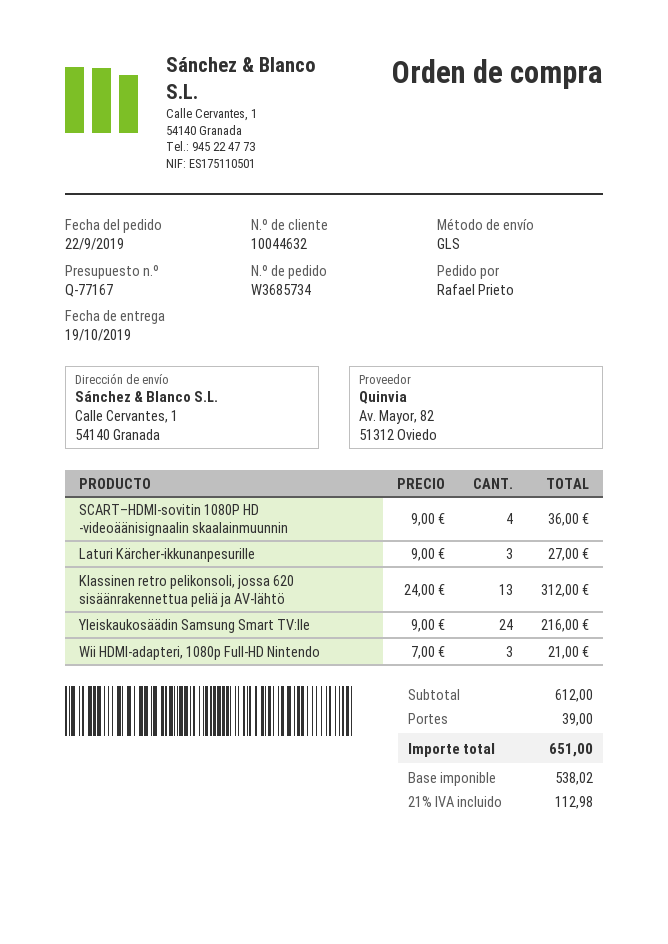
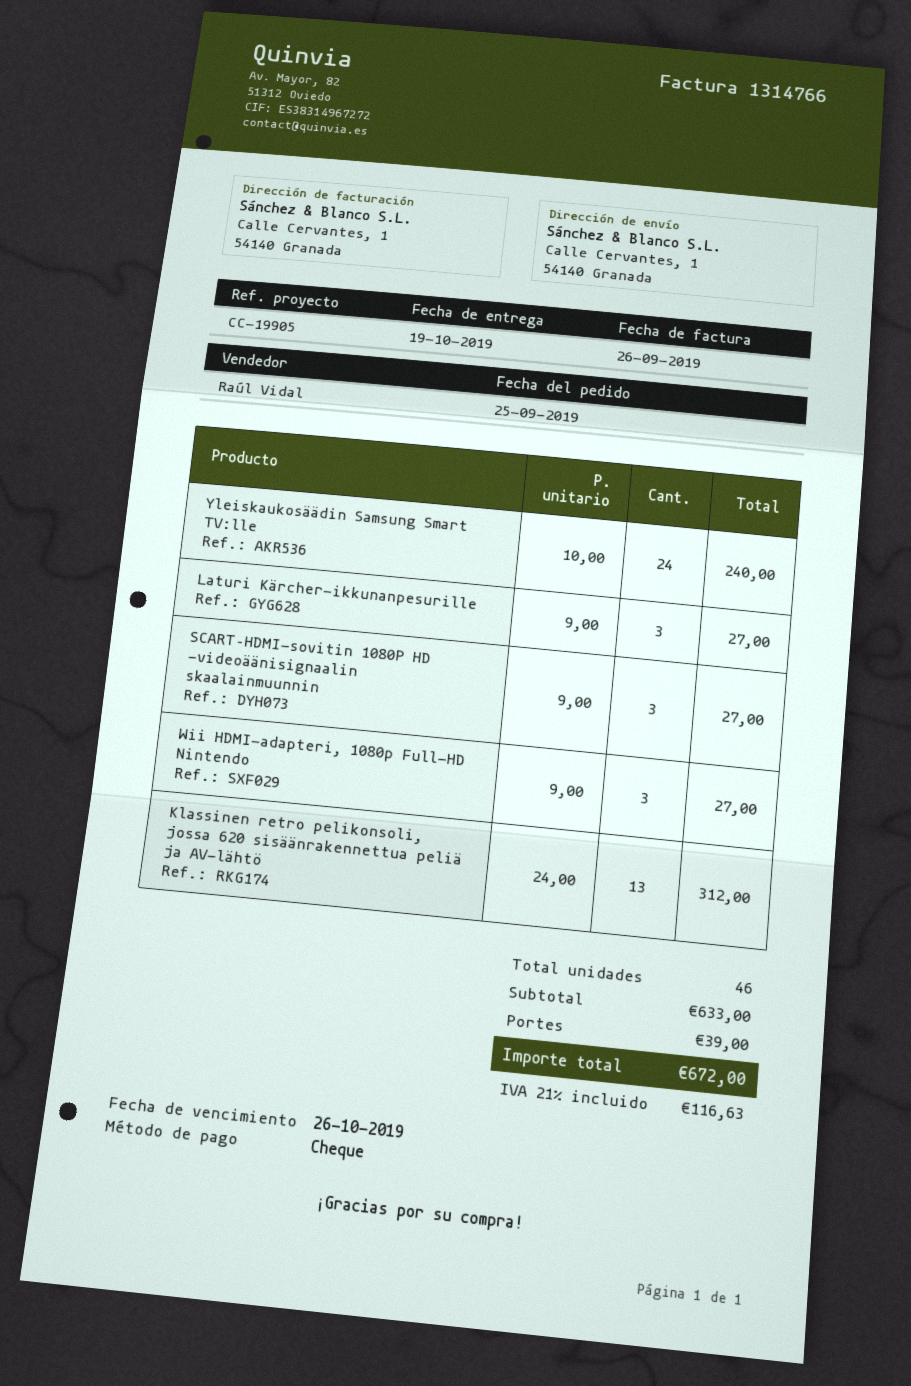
order date: 2019-09-22 -> 2019-09-25
SCART–HDMI-sovitin 1080P HD -videoäänisignaalin skaalainmuunnin: 4 x 9.00 = 36.00 -> 3 x 9.00 = 27.00
Yleiskaukosäädin Samsung Smart TV:lle: 24 x 9.00 = 216.00 -> 24 x 10.00 = 240.00
Wii HDMI-adapteri, 1080p Full-HD Nintendo: 3 x 7.00 = 21.00 -> 3 x 9.00 = 27.00
subtotal: 612.00 -> 633.00
tax: 21% = 112.98 -> 21% = 116.63
total: 651.00 -> 672.00

